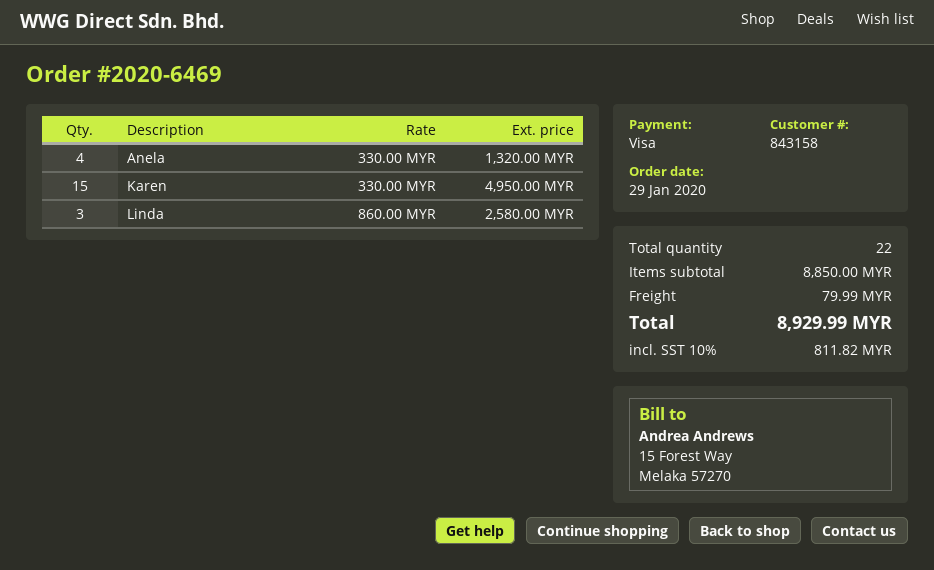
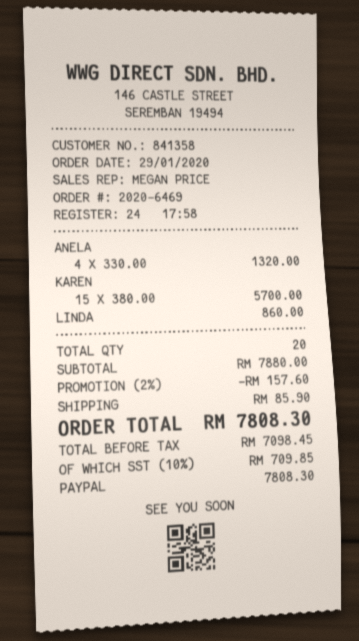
customer number: 843158 -> 841358
payment method: Visa -> PayPal
Karen: 15 x 330.00 = 4950.00 -> 15 x 380.00 = 5700.00
Linda: 3 x 860.00 = 2580.00 -> 1 x 860.00 = 860.00
total quantity: 22 -> 20
subtotal: 8850.00 -> 7880.00
discount: none -> 2% = 157.60
shipping: 79.99 -> 85.90
tax: 10% = 811.82 -> 10% = 709.85
total: 8929.99 -> 7808.30

